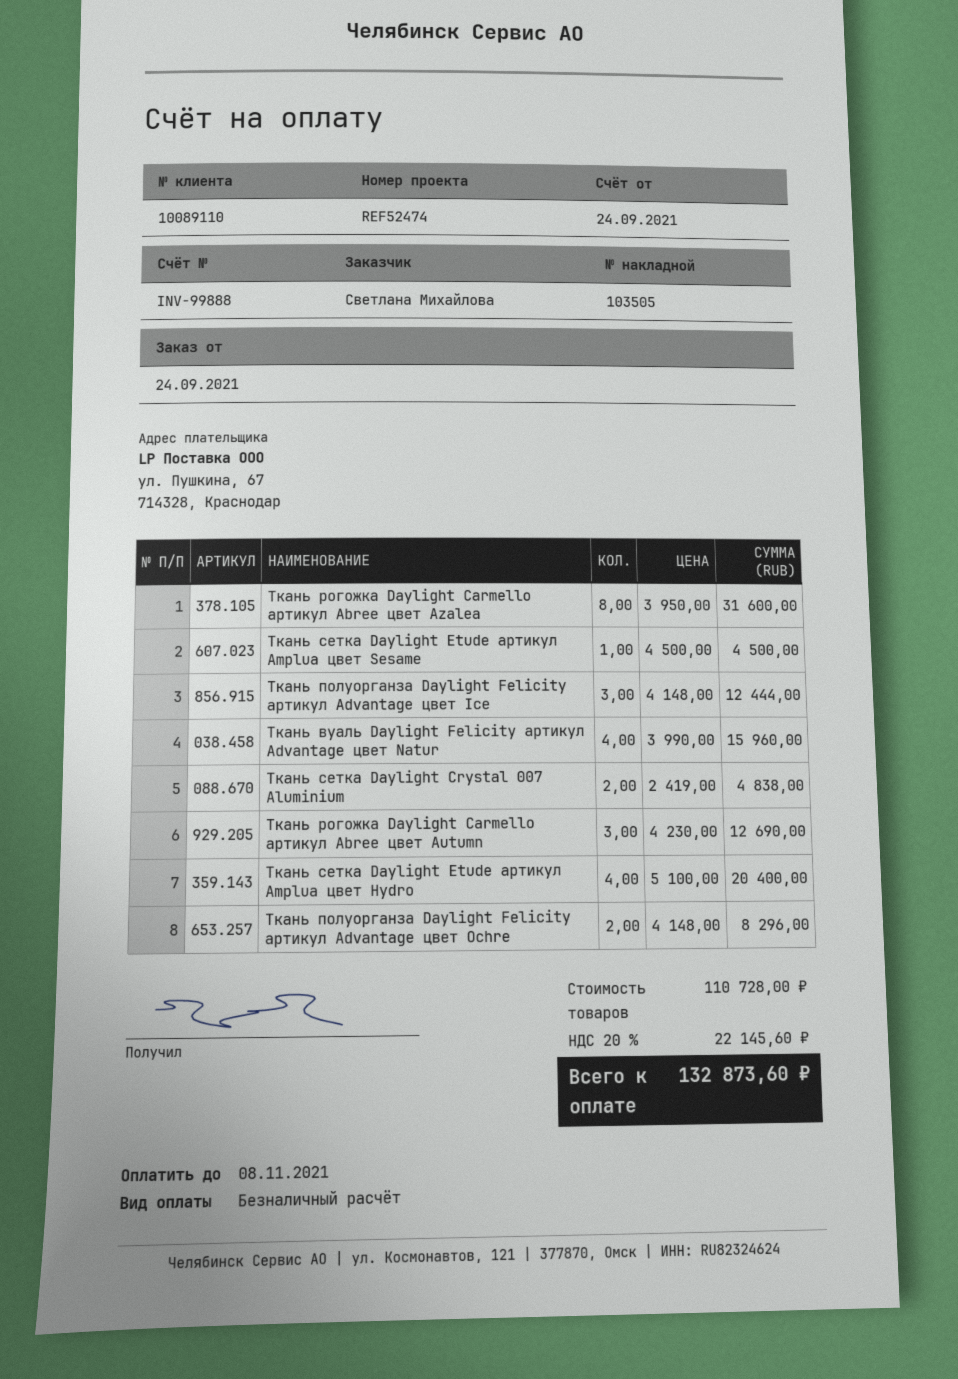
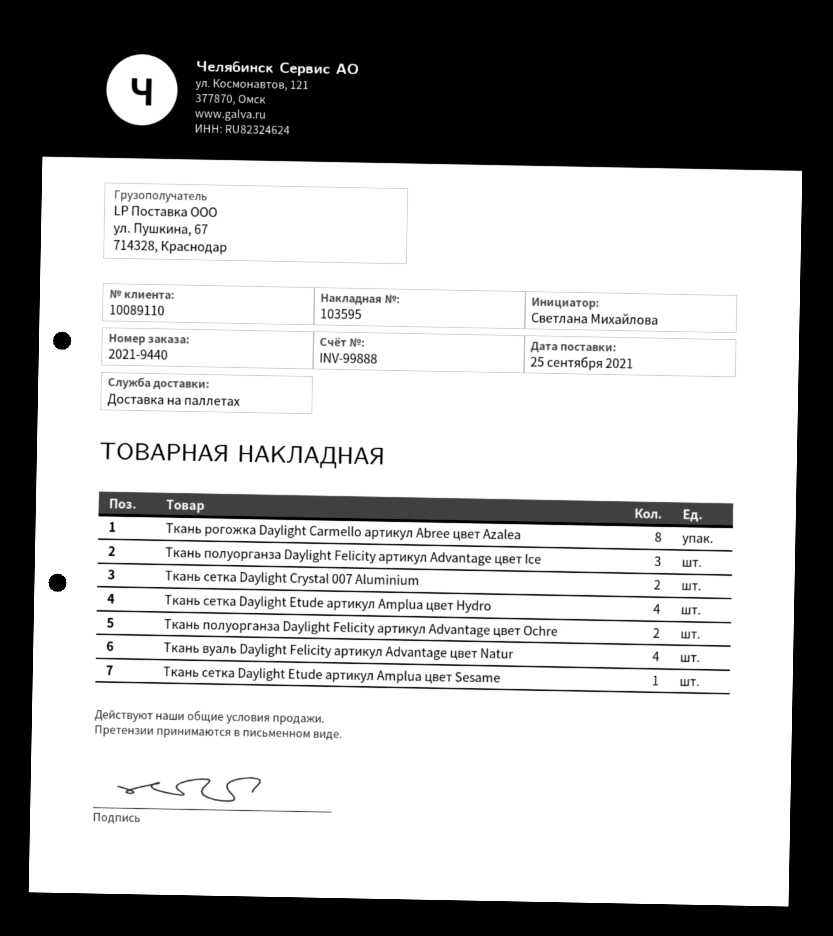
delivery note number: 103505 -> 103595
Ткань рогожка Daylight Carmello артикул Abree цвет Autumn: 3 -> none

